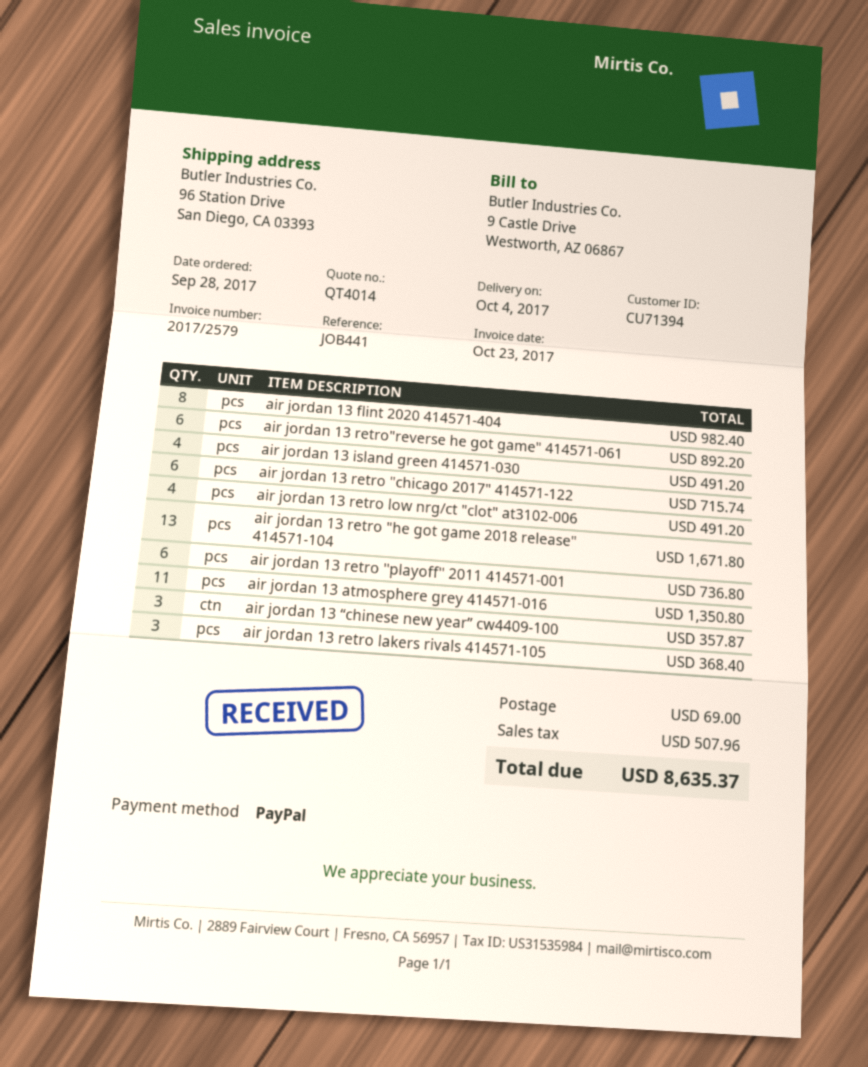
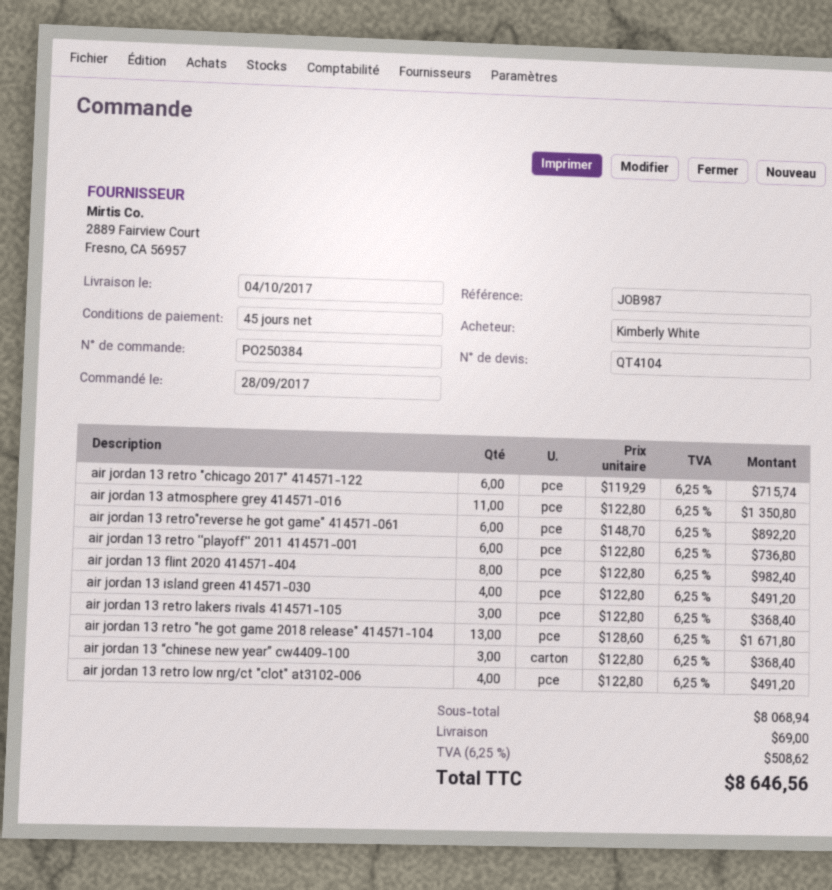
quote number: QT4014 -> QT4104
reference: JOB441 -> JOB987
air jordan 13 “chinese new year” cw4409-100: 3 for 357.87 -> 3 for 368.40
tax: 507.96 -> 508.62
total: 8635.37 -> 8646.56

